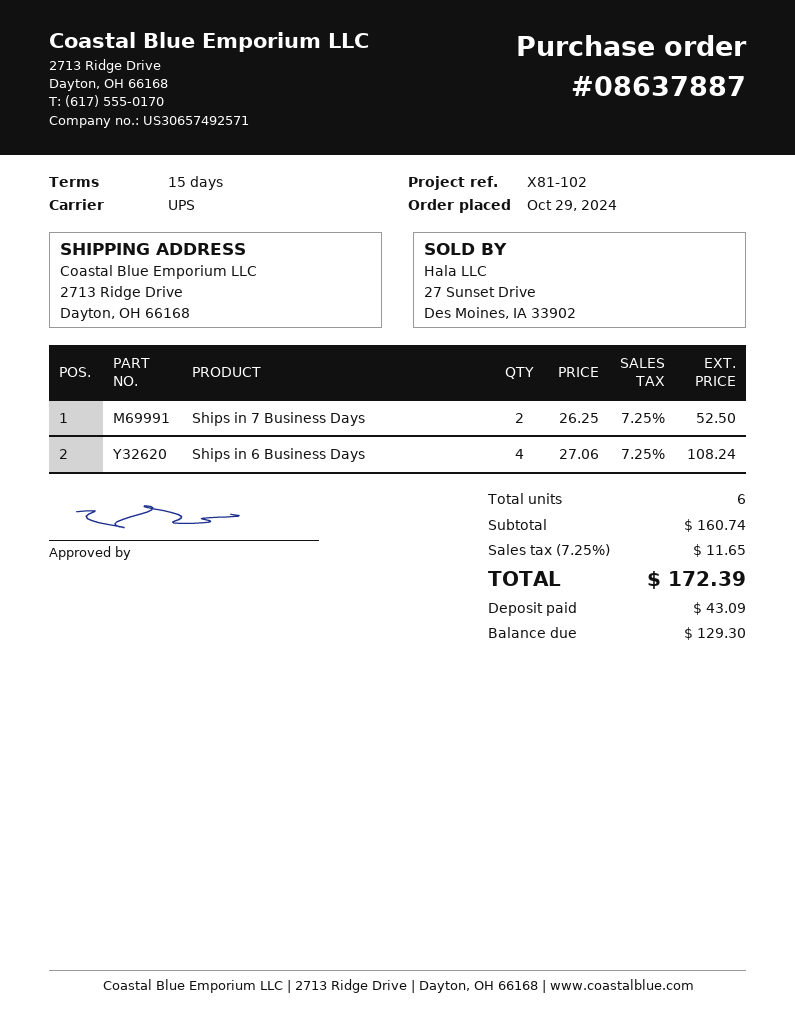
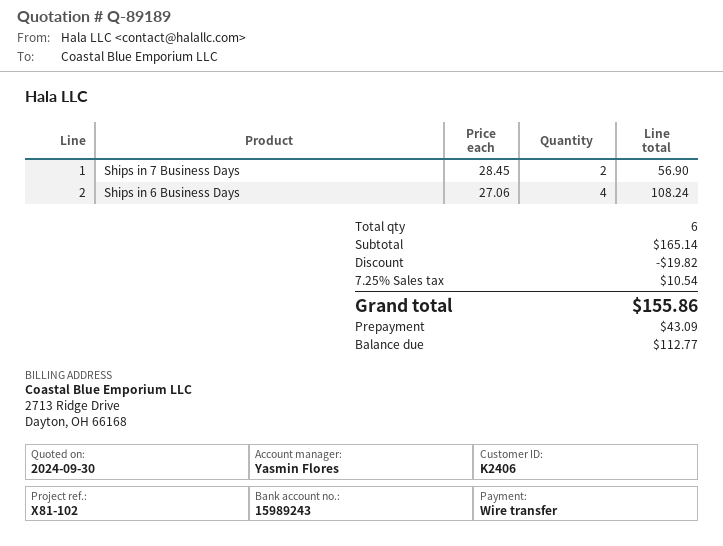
Ships in 7 Business Days: 2 x 26.25 = 52.50 -> 2 x 28.45 = 56.90
subtotal: 160.74 -> 165.14
discount: none -> 19.82
tax: 7.25% = 11.65 -> 7.25% = 10.54
total: 172.39 -> 155.86
balance: 129.30 -> 112.77

